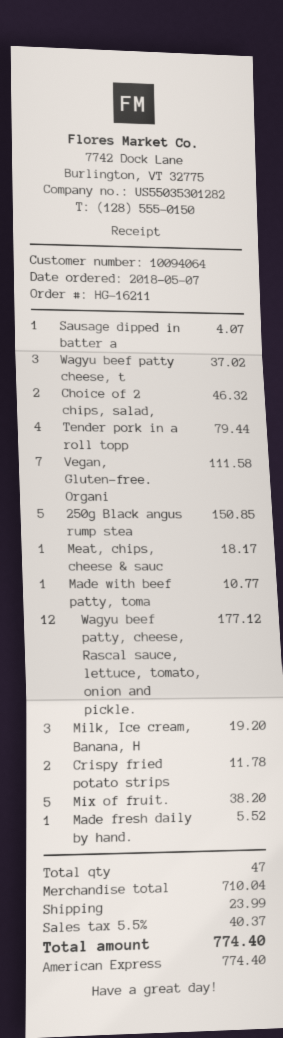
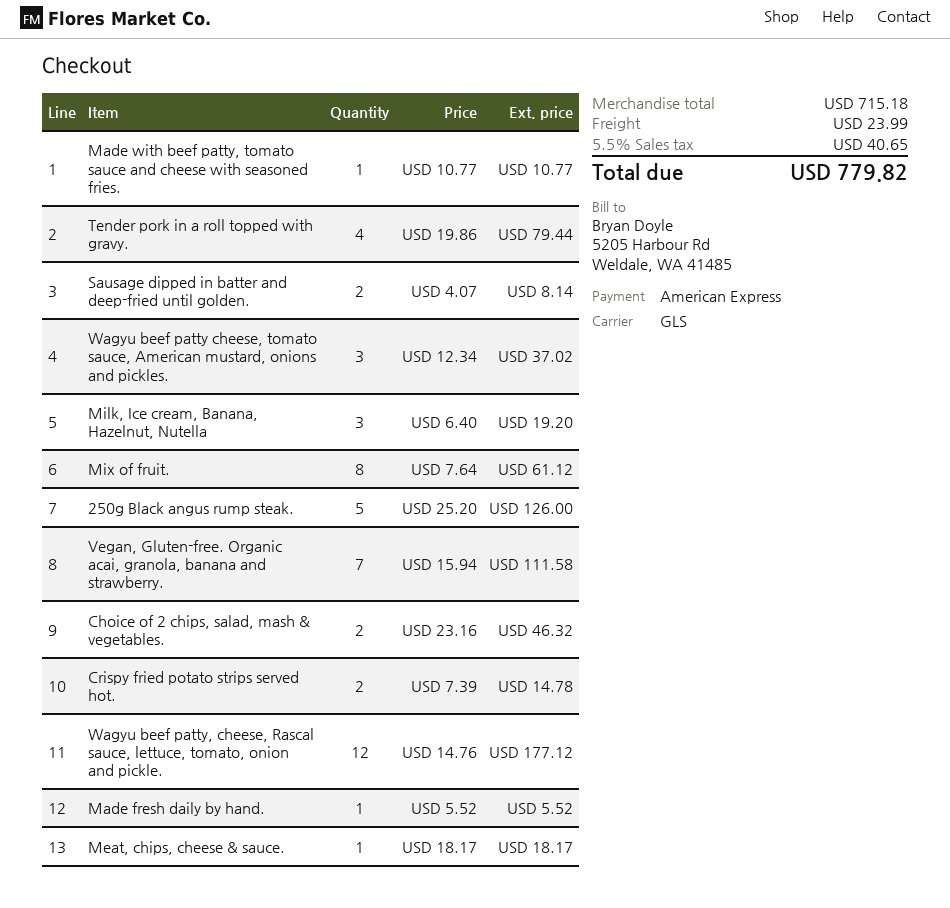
Sausage dipped in batter a: 1 for 4.07 -> 2 for 8.14
250g Black angus rump stea: 5 for 150.85 -> 5 for 126.00
Crispy fried potato strips: 2 for 11.78 -> 2 for 14.78
Mix of fruit.: 5 for 38.20 -> 8 for 61.12
subtotal: 710.04 -> 715.18
tax: 5.5% = 40.37 -> 5.5% = 40.65
total: 774.40 -> 779.82

